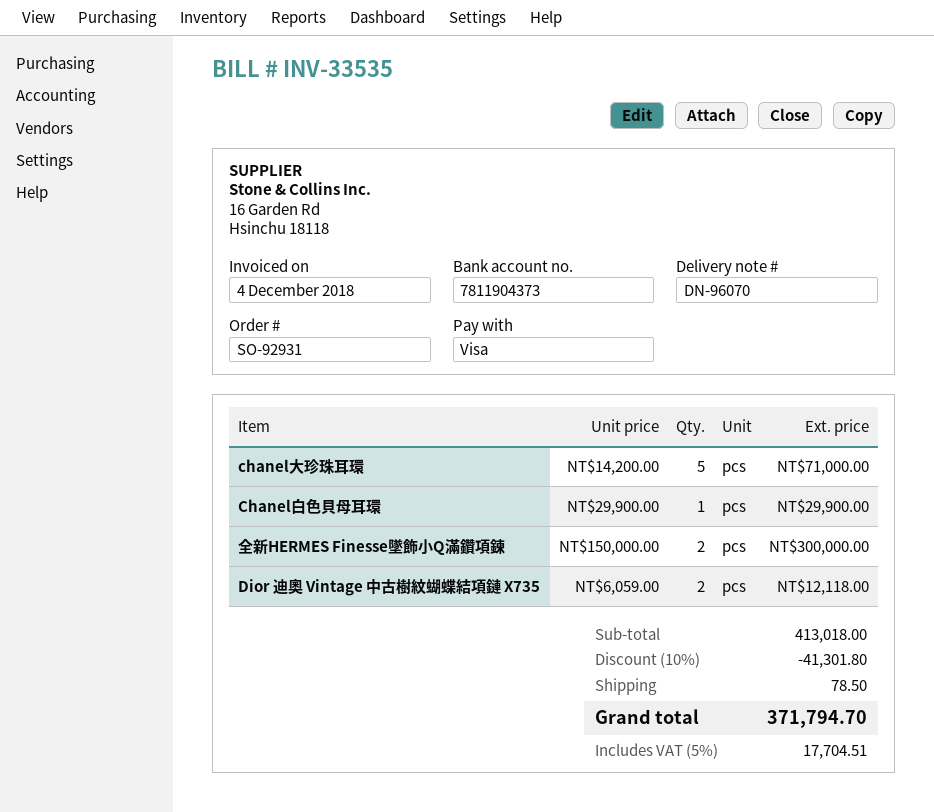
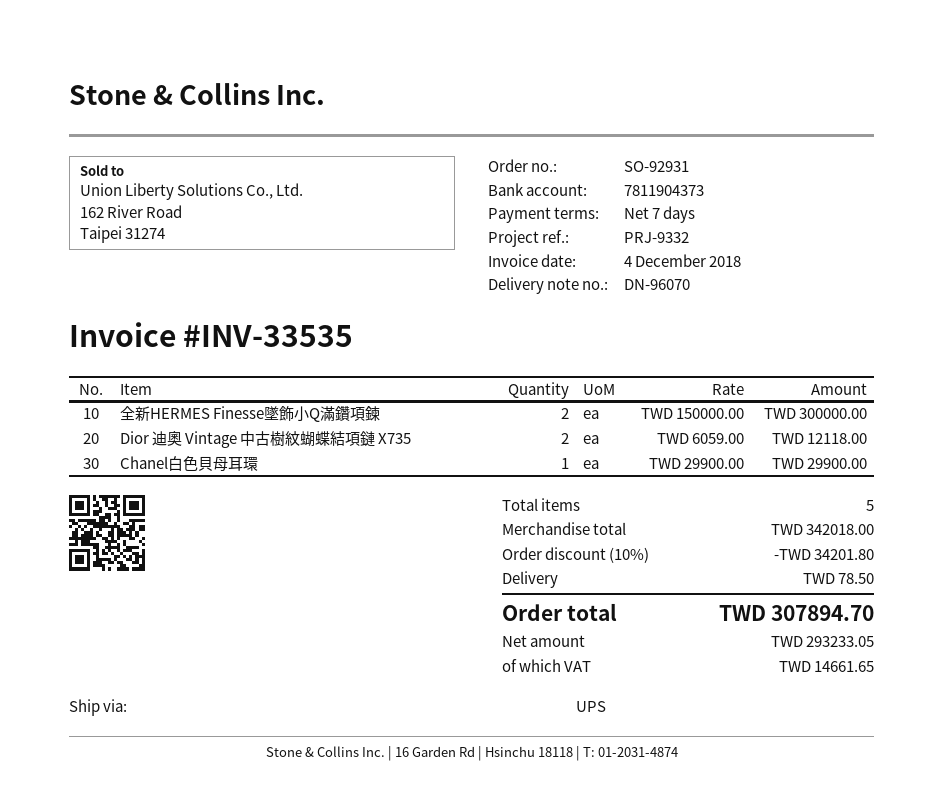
chanel大珍珠耳環: 5 x 14200.00 = 71000.00 -> none
subtotal: 413018.00 -> 342018.00
discount: 10% = 41301.80 -> 10% = 34201.80
tax: 17704.51 -> 14661.65
total: 371794.70 -> 307894.70

